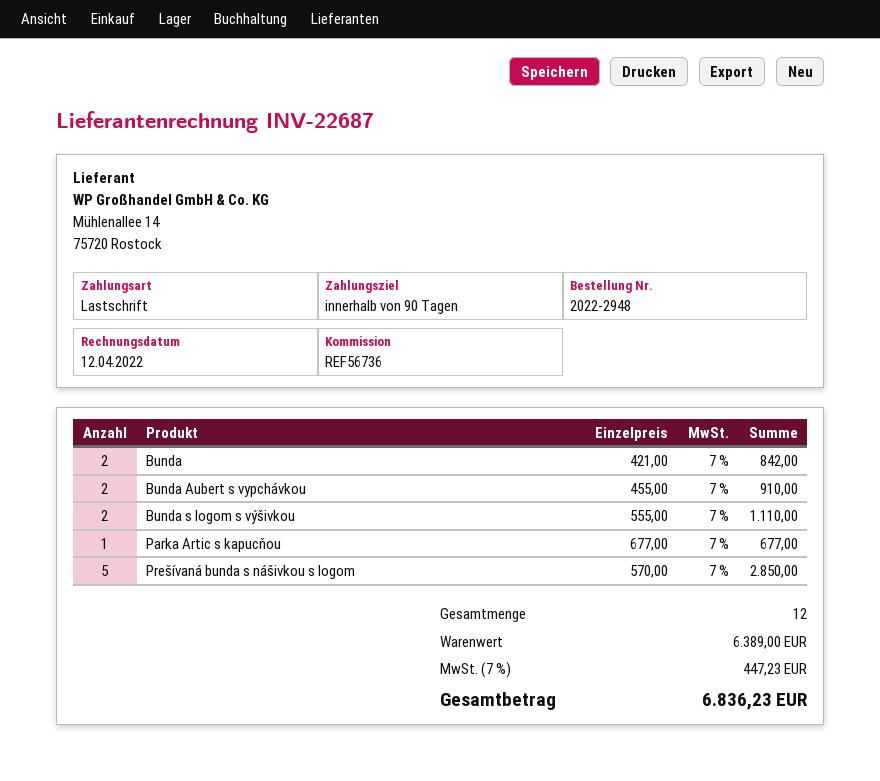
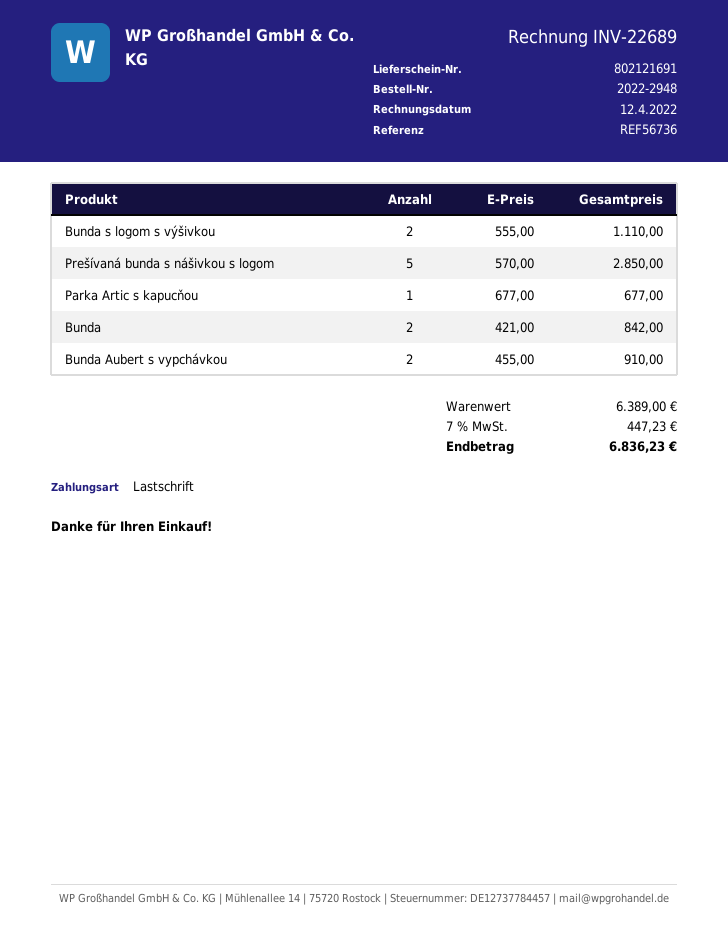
invoice number: INV-22687 -> INV-22689

